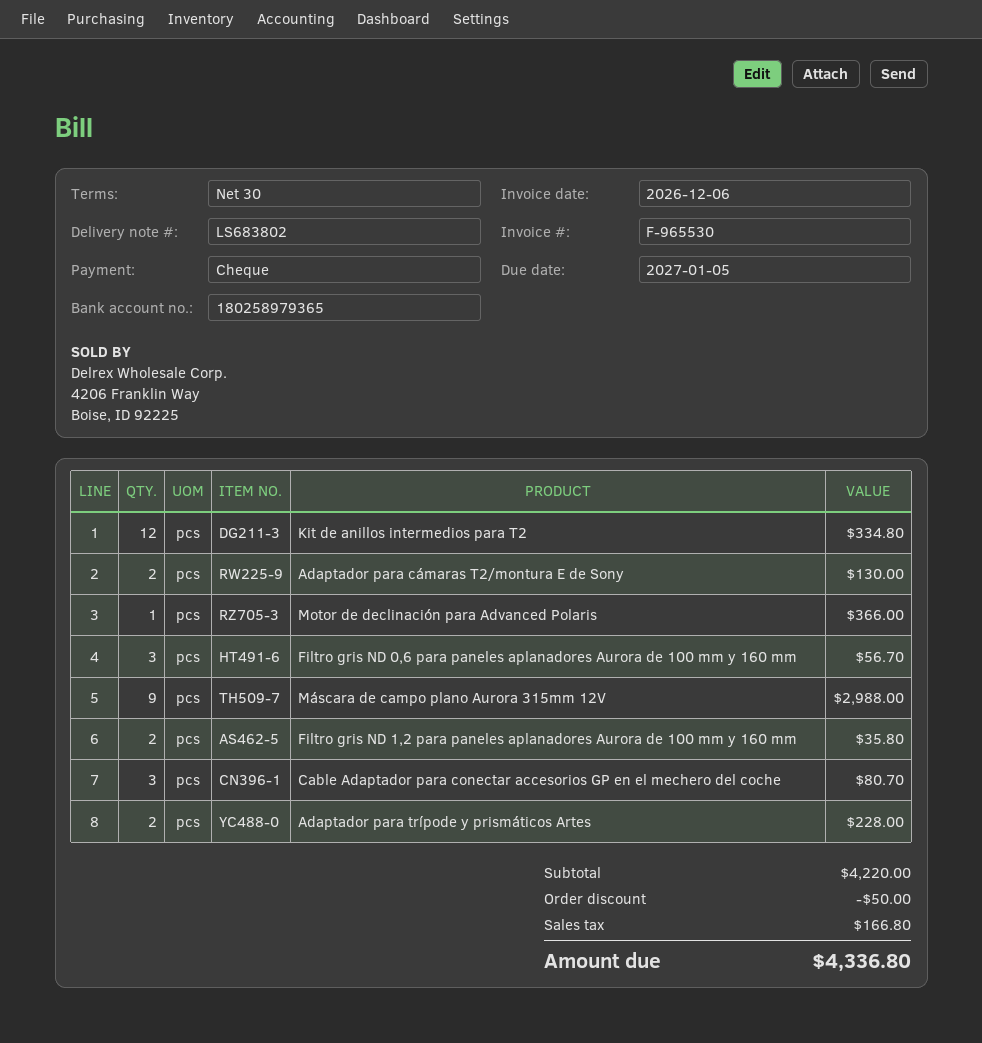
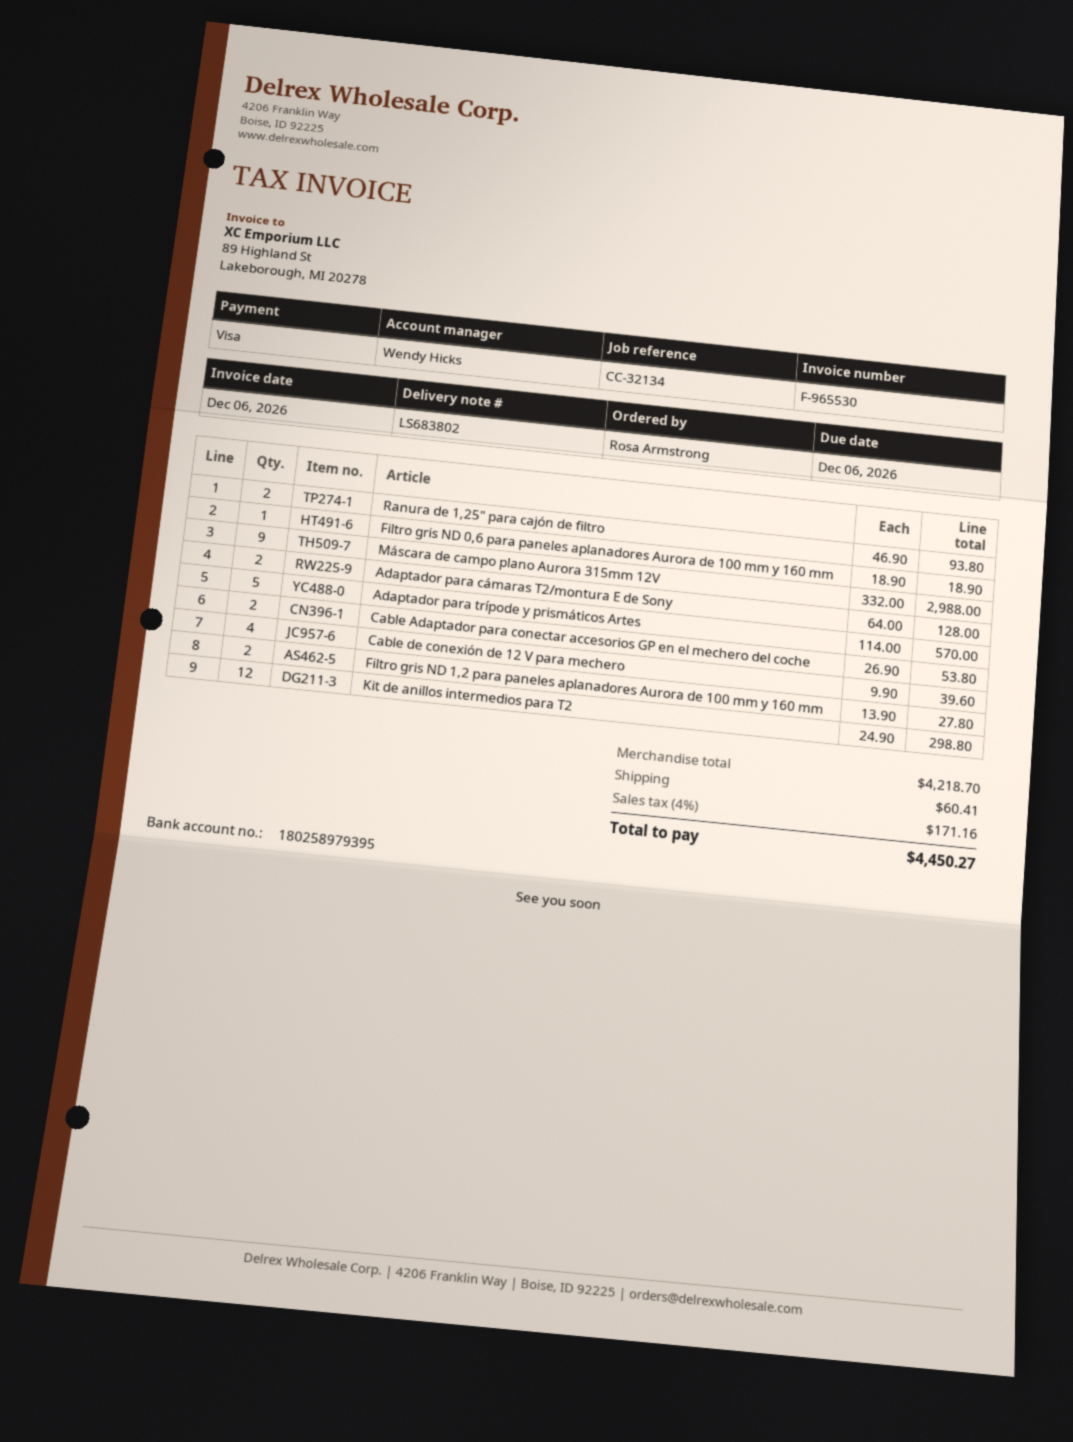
due date: 2027-01-05 -> 2026-12-06
payment method: cheque -> Visa
bank account: 180258979365 -> 180258979395
Kit de anillos intermedios para T2: 12 for 334.80 -> 12 for 298.80
Adaptador para cámaras T2/montura E de Sony: 2 for 130.00 -> 2 for 128.00
Motor de declinación para Advanced Polaris: 1 for 366.00 -> none
Filtro gris ND 0,6 para paneles aplanadores Aurora de 100 mm y 160 mm: 3 for 56.70 -> 1 for 18.90
Filtro gris ND 1,2 para paneles aplanadores Aurora de 100 mm y 160 mm: 2 for 35.80 -> 2 for 27.80
Cable Adaptador para conectar accesorios GP en el mechero del coche: 3 for 80.70 -> 2 for 53.80
Adaptador para trípode y prismáticos Artes: 2 for 228.00 -> 5 for 570.00
Ranura de 1,25" para cajón de filtro: none -> 2 for 93.80
Cable de conexión de 12 V para mechero: none -> 4 for 39.60
subtotal: 4220.00 -> 4218.70
discount: 50.00 -> none
shipping: none -> 60.41
tax: 166.80 -> 171.16
total: 4336.80 -> 4450.27

